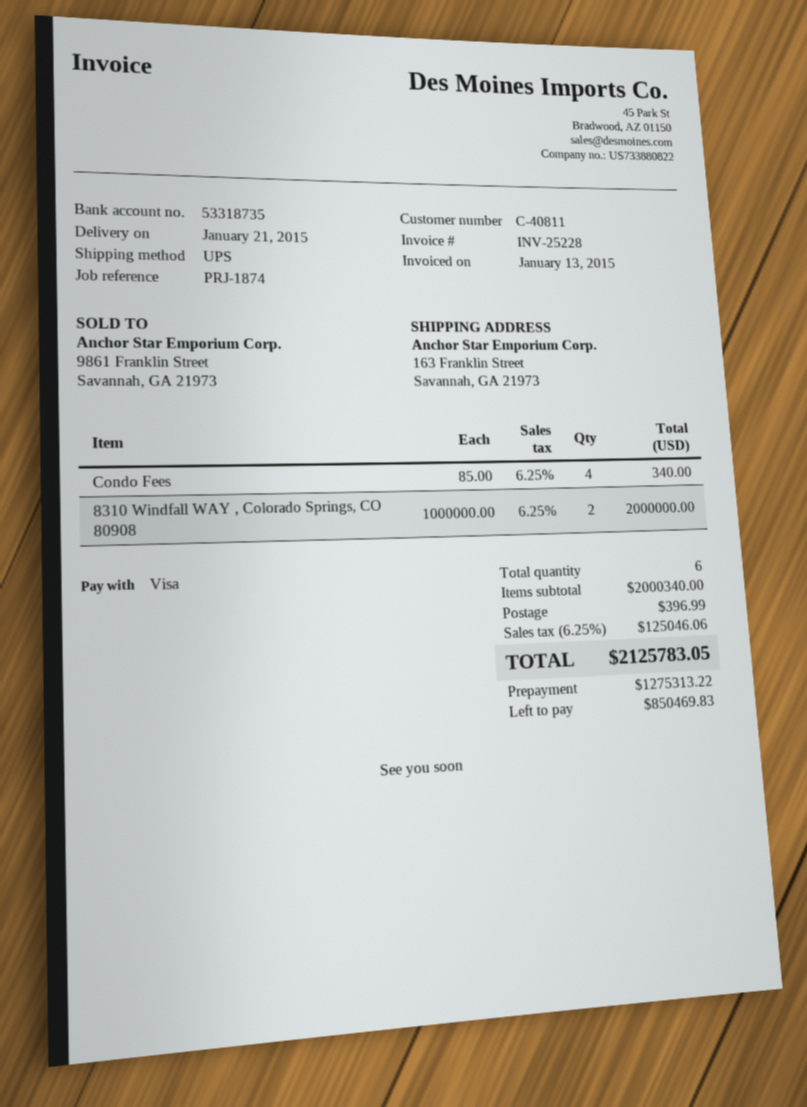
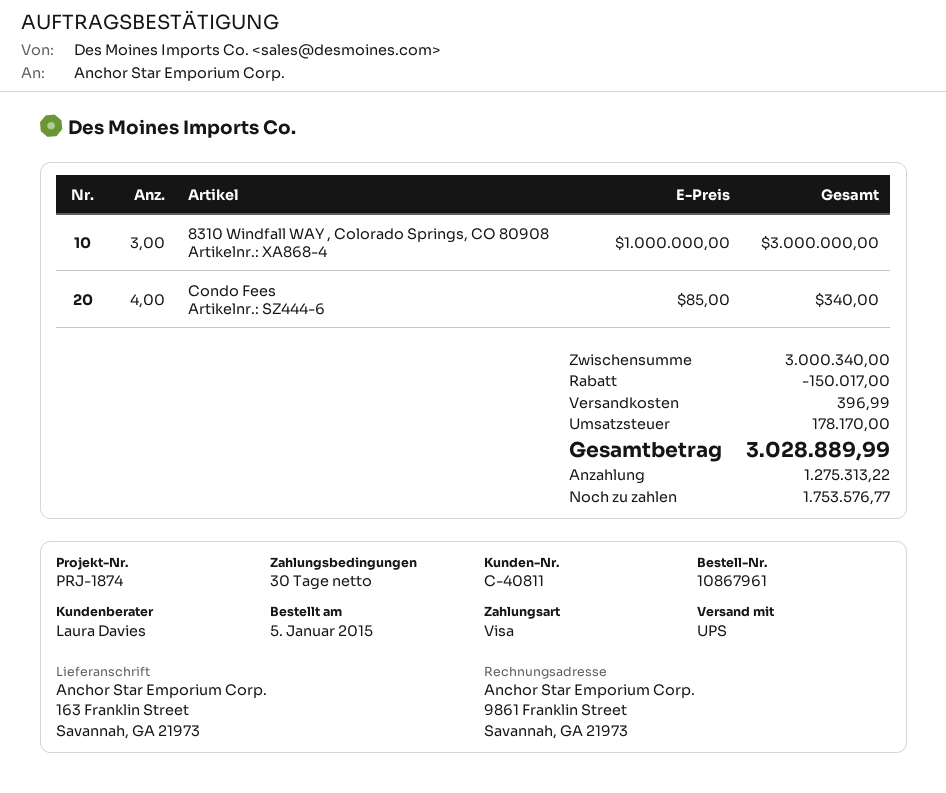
8310 Windfall WAY , Colorado Springs, CO 80908: 2 x 1000000.00 = 2000000.00 -> 3 x 1000000.00 = 3000000.00
subtotal: 2000340.00 -> 3000340.00
discount: none -> 150017.00
tax: 125046.06 -> 178170.00
total: 2125783.05 -> 3028889.99
balance: 850469.83 -> 1753576.77

